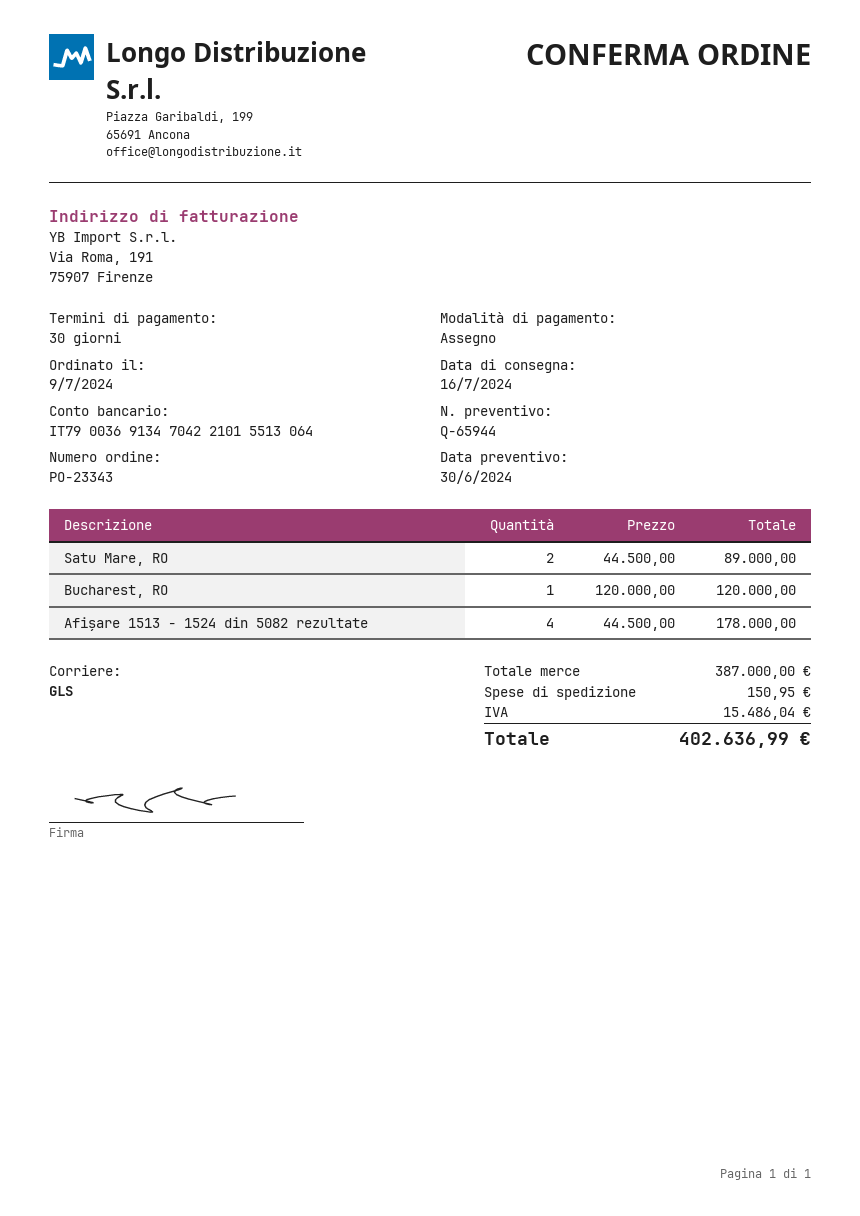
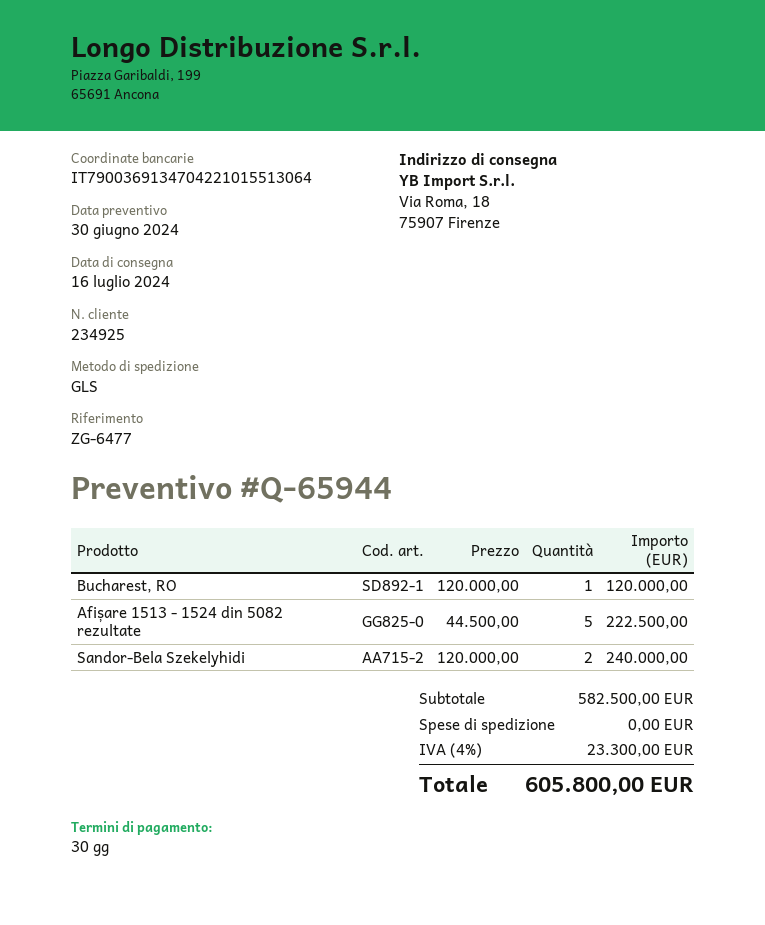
Satu Mare, RO: 2 x 44500.00 = 89000.00 -> none
Afișare 1513 - 1524 din 5082 rezultate: 4 x 44500.00 = 178000.00 -> 5 x 44500.00 = 222500.00
Sandor-Bela Szekelyhidi: none -> 2 x 120000.00 = 240000.00
subtotal: 387000.00 -> 582500.00
shipping: 150.95 -> 0.00
tax: 15486.04 -> 23300.00
total: 402636.99 -> 605800.00

